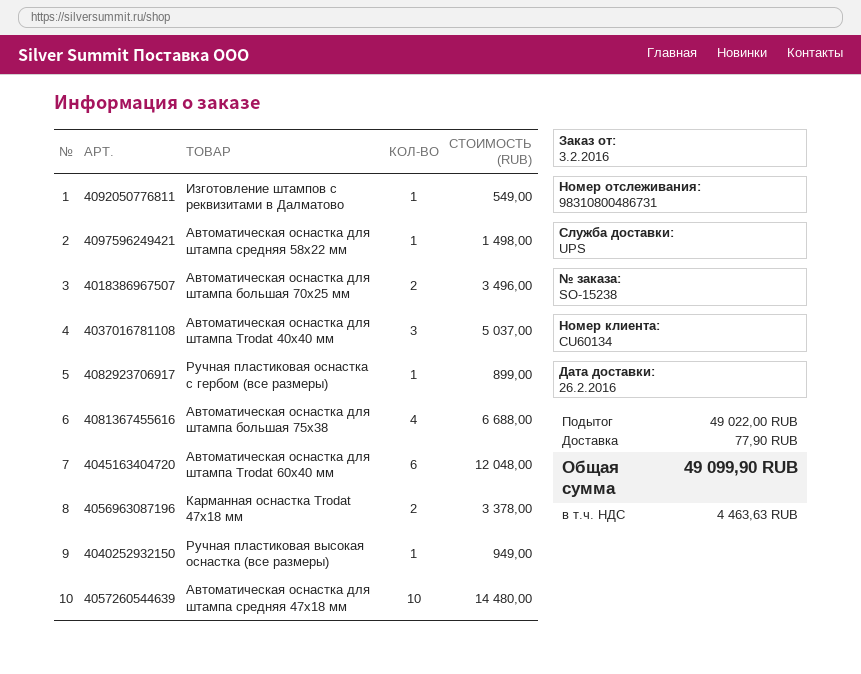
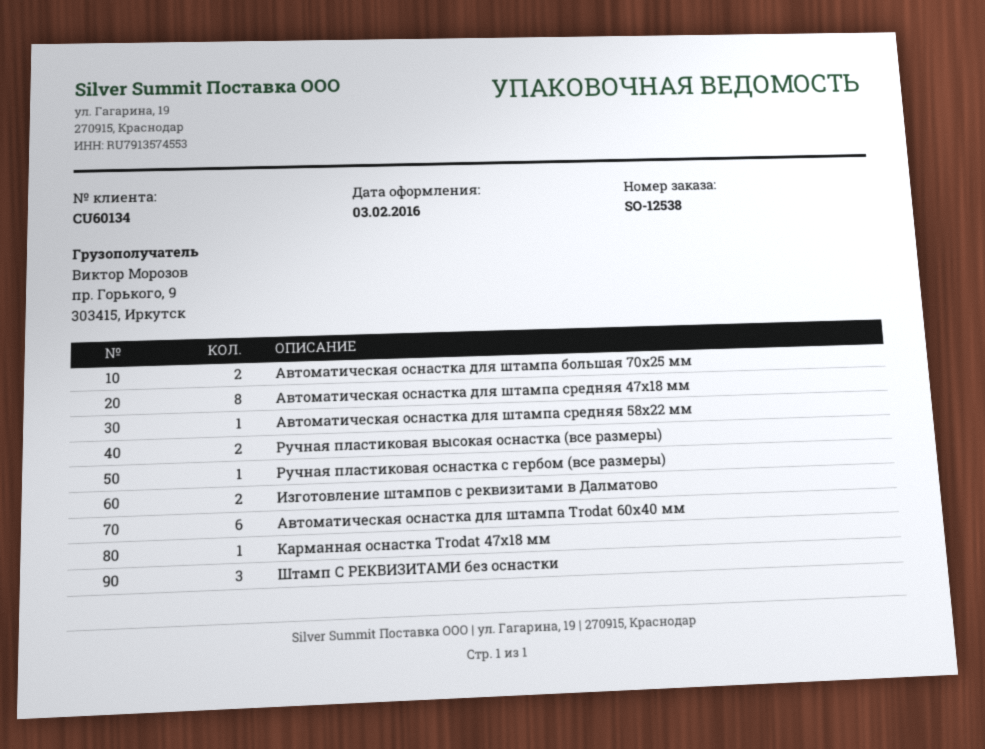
order number: SO-15238 -> SO-12538
Изготовление штампов с реквизитами в Далматово: 1 -> 2
Автоматическая оснастка для штампа Trodat 40х40 мм: 3 -> none
Автоматическая оснастка для штампа большая 75х38: 4 -> none
Карманная оснастка Trodat 47х18 мм: 2 -> 1
Ручная пластиковая высокая оснастка (все размеры): 1 -> 2
Автоматическая оснастка для штампа средняя 47х18 мм: 10 -> 8
Штамп С РЕКВИЗИТАМИ без оснастки: none -> 3

